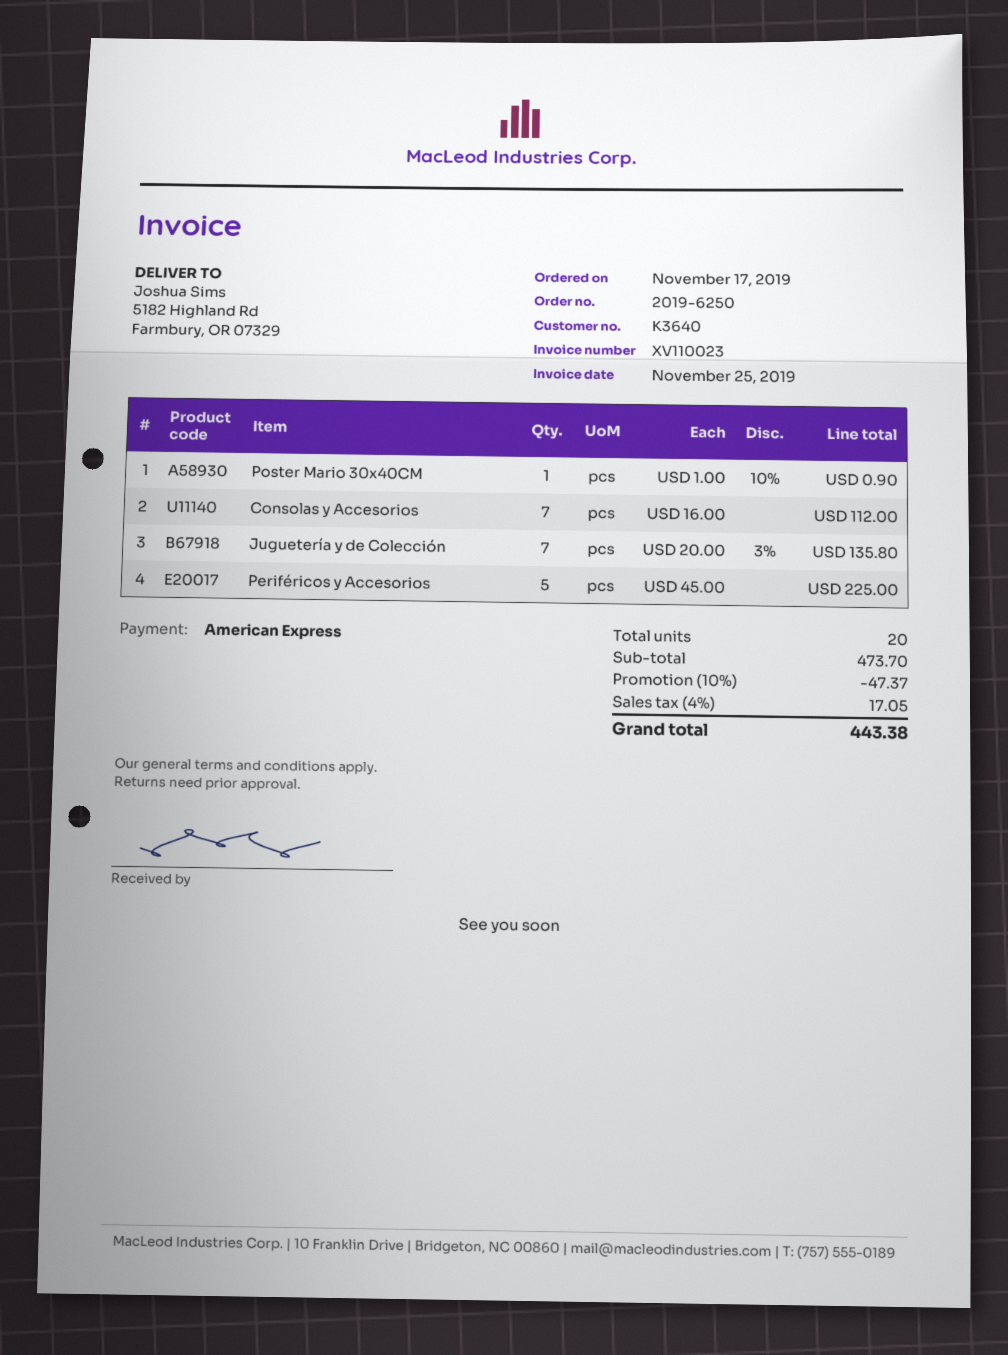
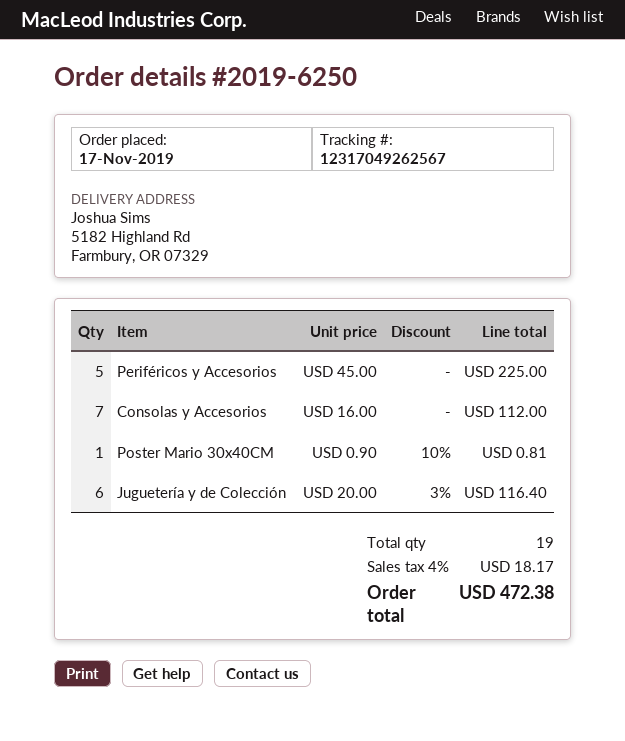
Poster Mario 30x40CM: 1 x 1.00 - 10% = 0.90 -> 1 x 0.90 - 10% = 0.81
Juguetería y de Colección: 7 x 20.00 - 3% = 135.80 -> 6 x 20.00 - 3% = 116.40
total quantity: 20 -> 19
discount: 10% = 47.37 -> none
tax: 4% = 17.05 -> 4% = 18.17
total: 443.38 -> 472.38

